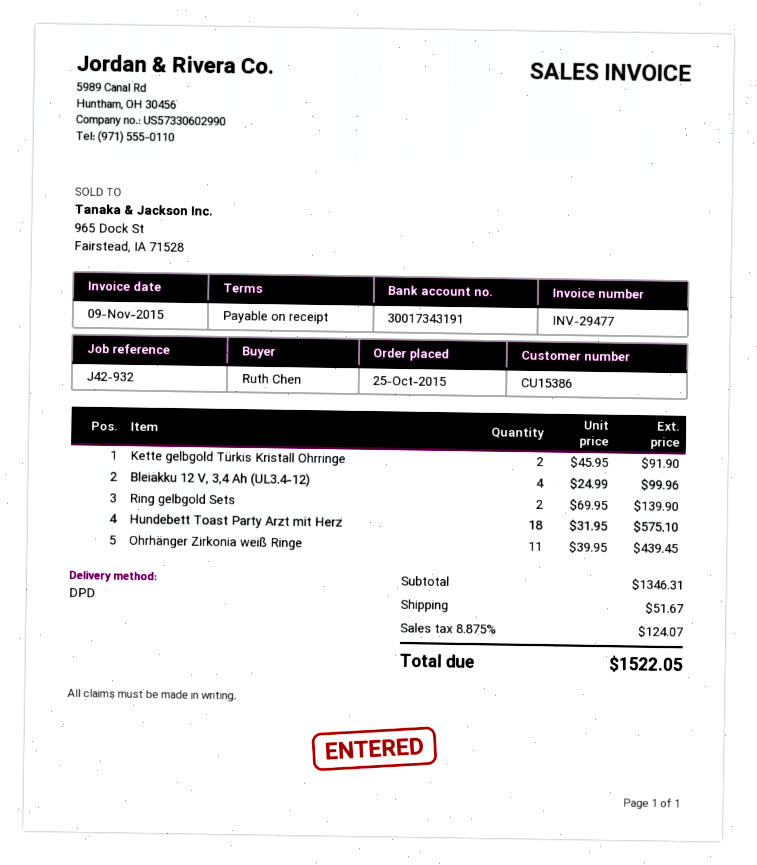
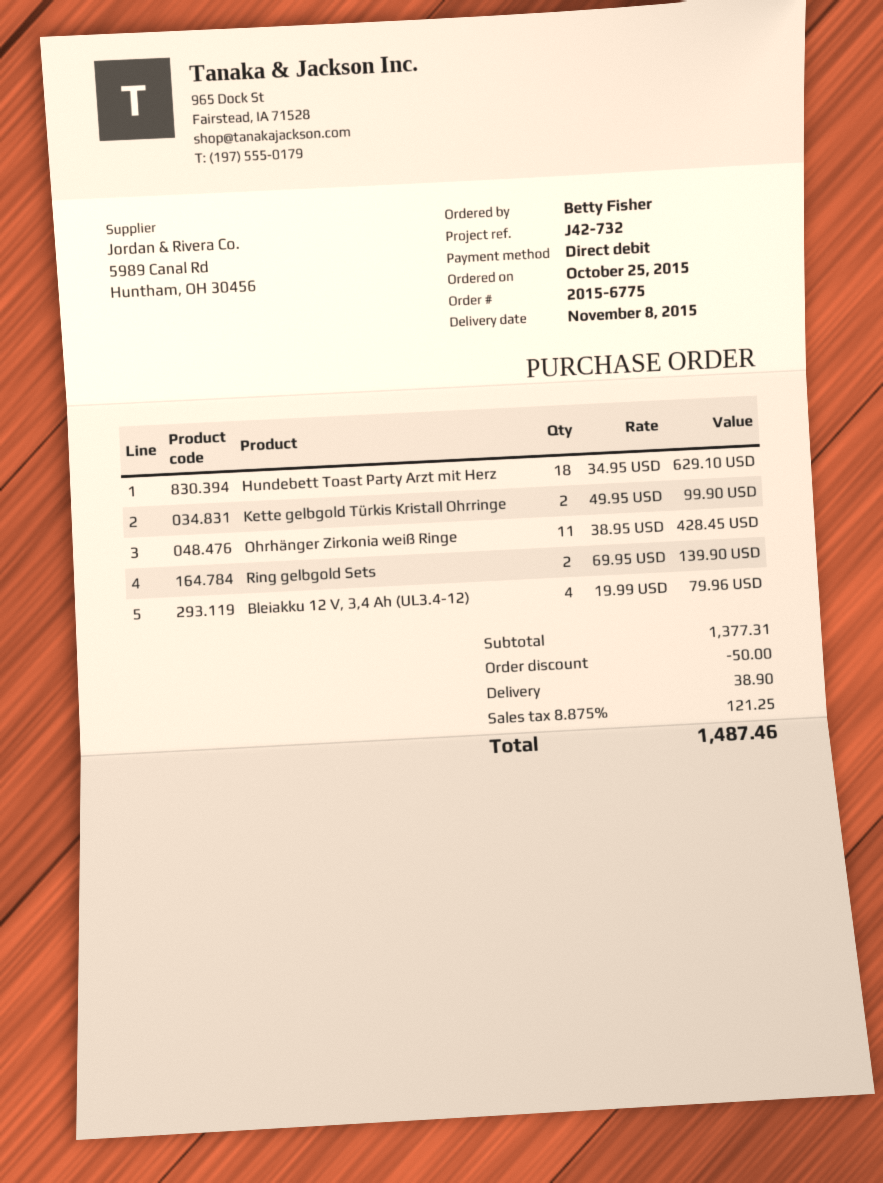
reference: J42-932 -> J42-732
ordered by: Ruth Chen -> Betty Fisher
Kette gelbgold Türkis Kristall Ohrringe: 2 x 45.95 = 91.90 -> 2 x 49.95 = 99.90
Bleiakku 12 V, 3,4 Ah (UL3.4-12): 4 x 24.99 = 99.96 -> 4 x 19.99 = 79.96
Hundebett Toast Party Arzt mit Herz: 18 x 31.95 = 575.10 -> 18 x 34.95 = 629.10
Ohrhänger Zirkonia weiß Ringe: 11 x 39.95 = 439.45 -> 11 x 38.95 = 428.45
subtotal: 1346.31 -> 1377.31
discount: none -> 50.00
shipping: 51.67 -> 38.90
tax: 8.875% = 124.07 -> 8.875% = 121.25
total: 1522.05 -> 1487.46

